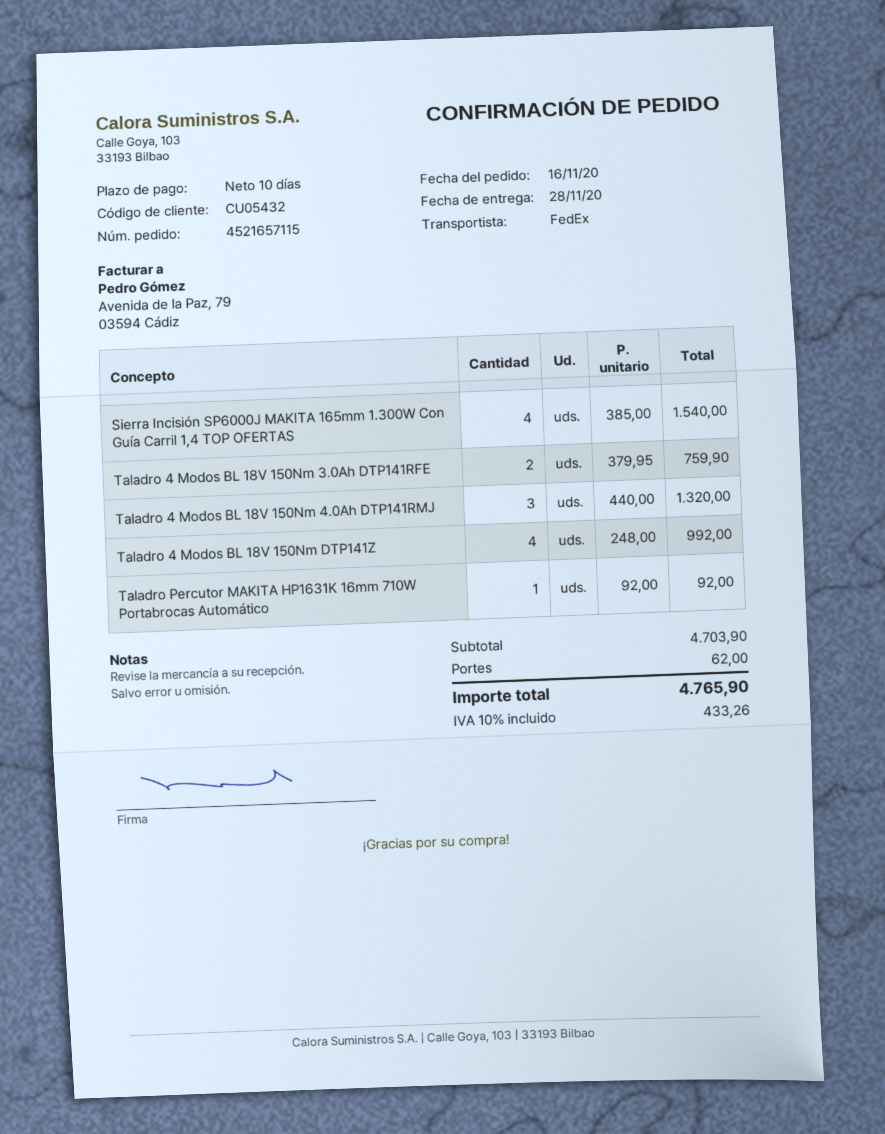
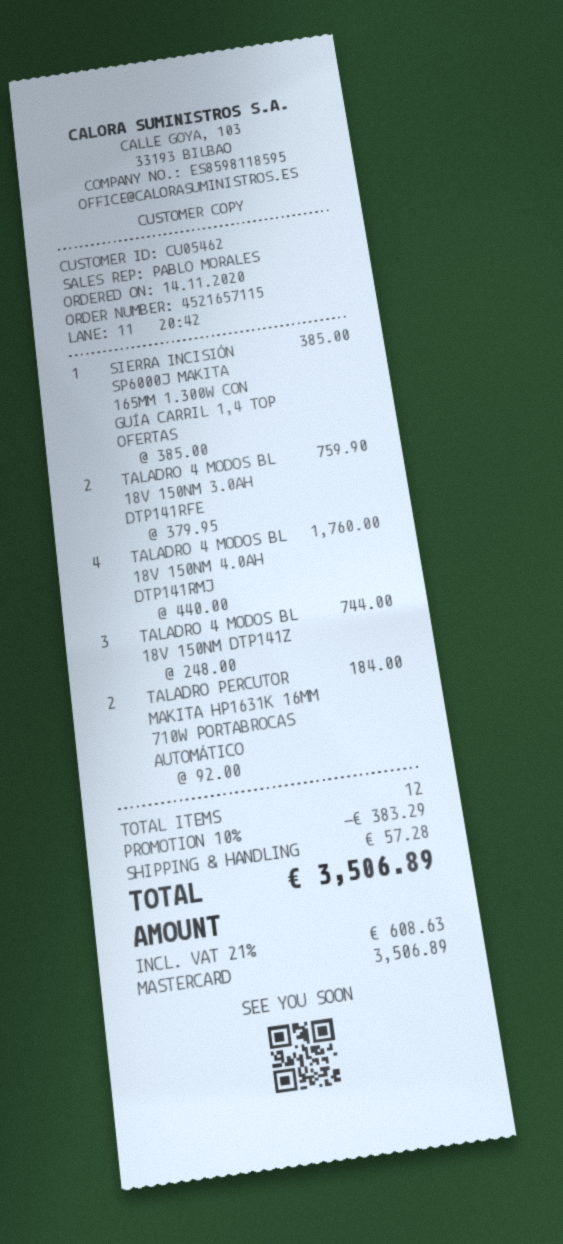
order date: 2020-11-16 -> 2020-11-14
customer number: CU05432 -> CU05462
Sierra Incisión SP6000J MAKITA 165mm 1.300W Con Guía Carril 1,4 TOP OFERTAS: 4 x 385.00 = 1540.00 -> 1 x 385.00 = 385.00
Taladro 4 Modos BL 18V 150Nm 4.0Ah DTP141RMJ: 3 x 440.00 = 1320.00 -> 4 x 440.00 = 1760.00
Taladro 4 Modos BL 18V 150Nm DTP141Z: 4 x 248.00 = 992.00 -> 3 x 248.00 = 744.00
Taladro Percutor MAKITA HP1631K 16mm 710W Portabrocas Automático: 1 x 92.00 = 92.00 -> 2 x 92.00 = 184.00
discount: none -> 10% = 383.29
shipping: 62.00 -> 57.28
tax: 10% = 433.26 -> 21% = 608.63
total: 4765.90 -> 3506.89

